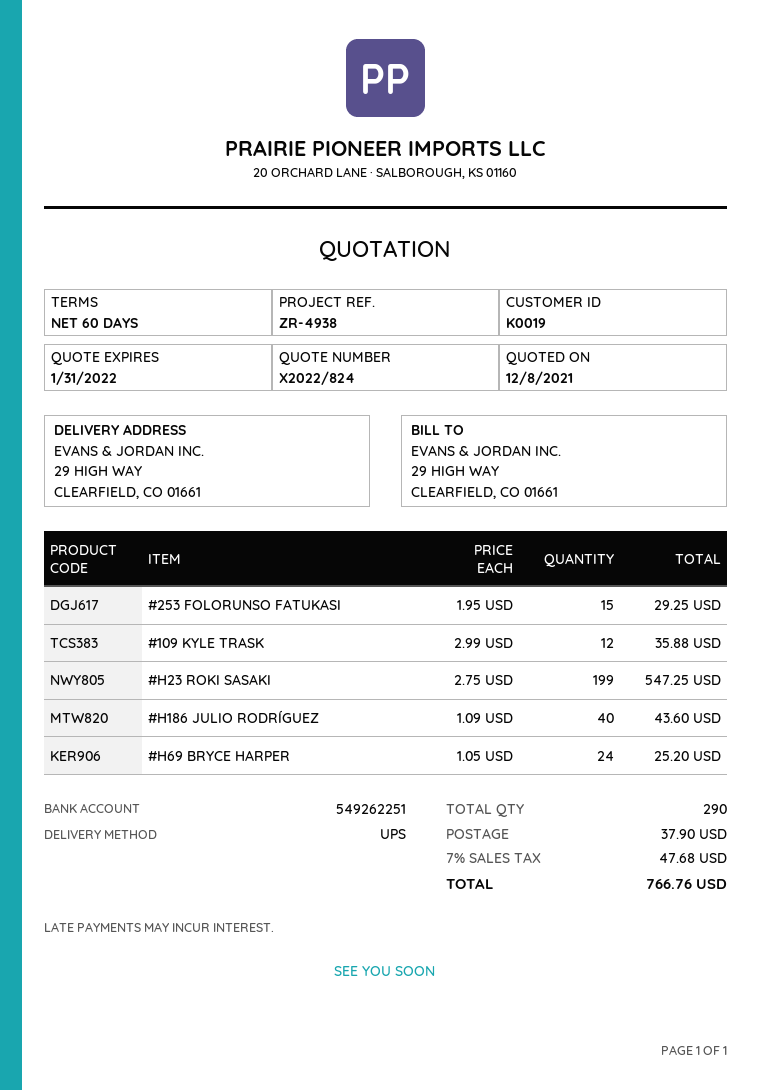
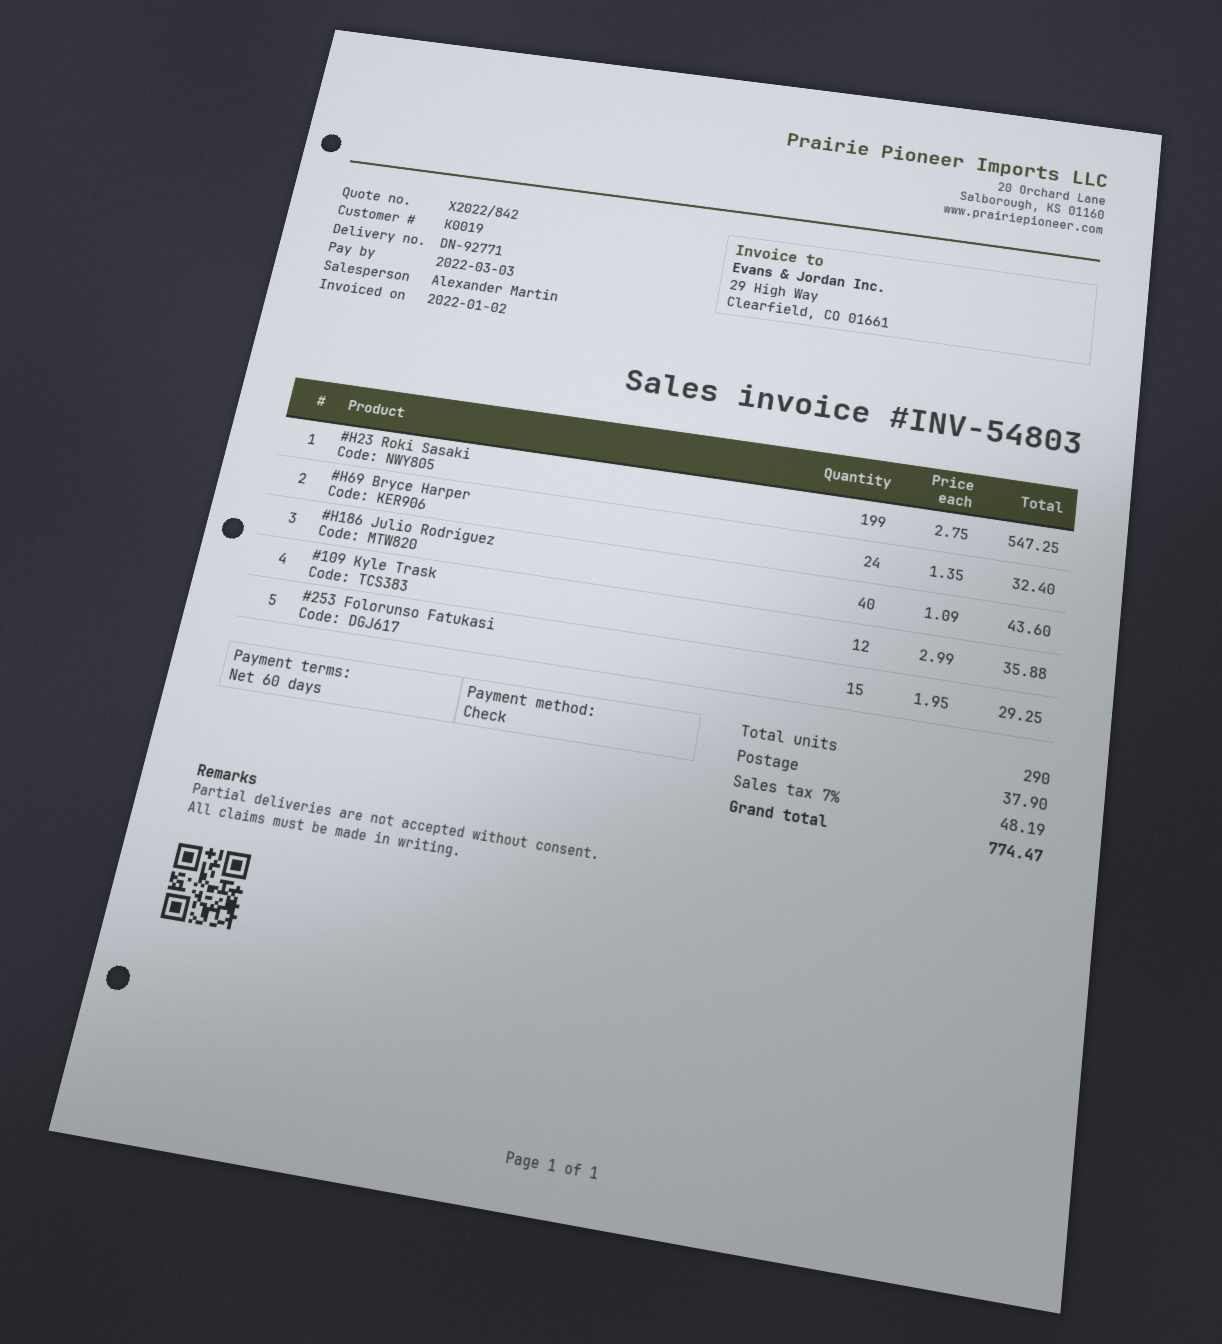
quote number: X2022/824 -> X2022/842
#H69 BRYCE HARPER: 24 x 1.05 = 25.20 -> 24 x 1.35 = 32.40
tax: 7% = 47.68 -> 7% = 48.19
total: 766.76 -> 774.47

